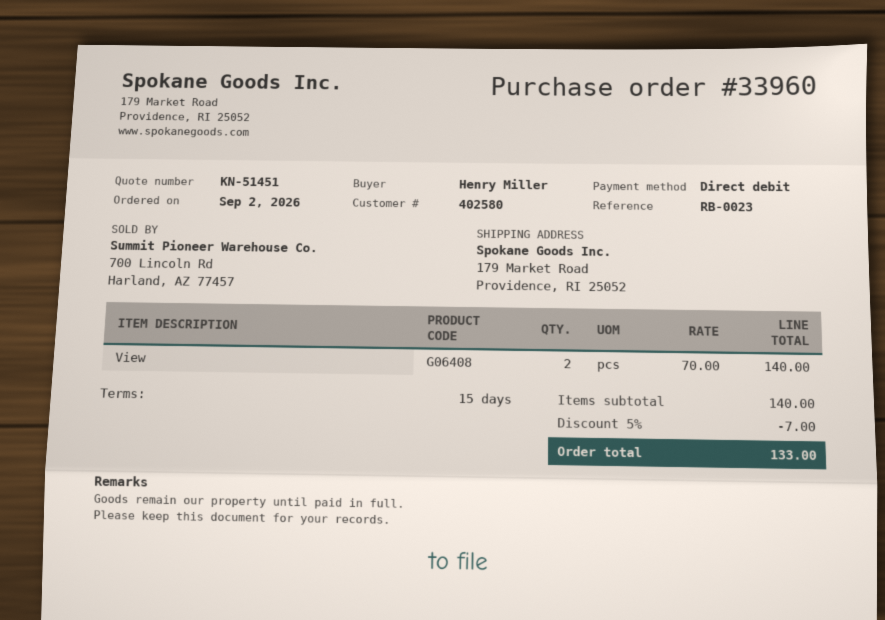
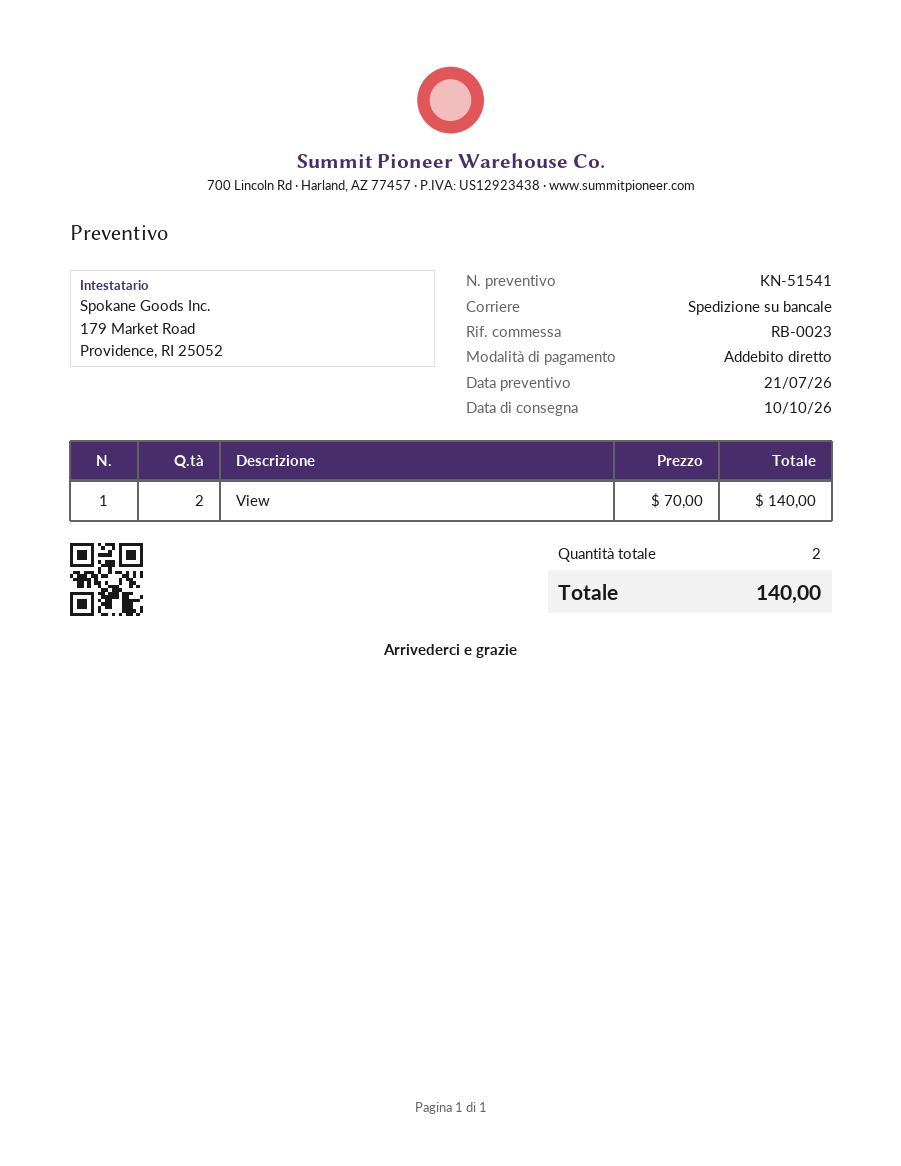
quote number: KN-51451 -> KN-51541
discount: 5% = 7.00 -> none
total: 133.00 -> 140.00

